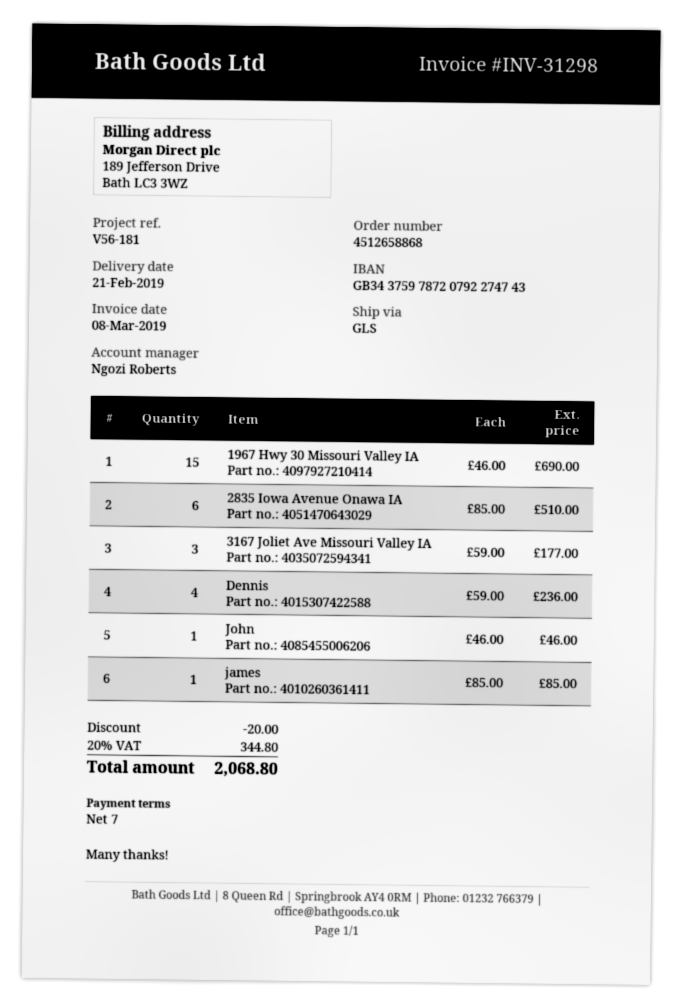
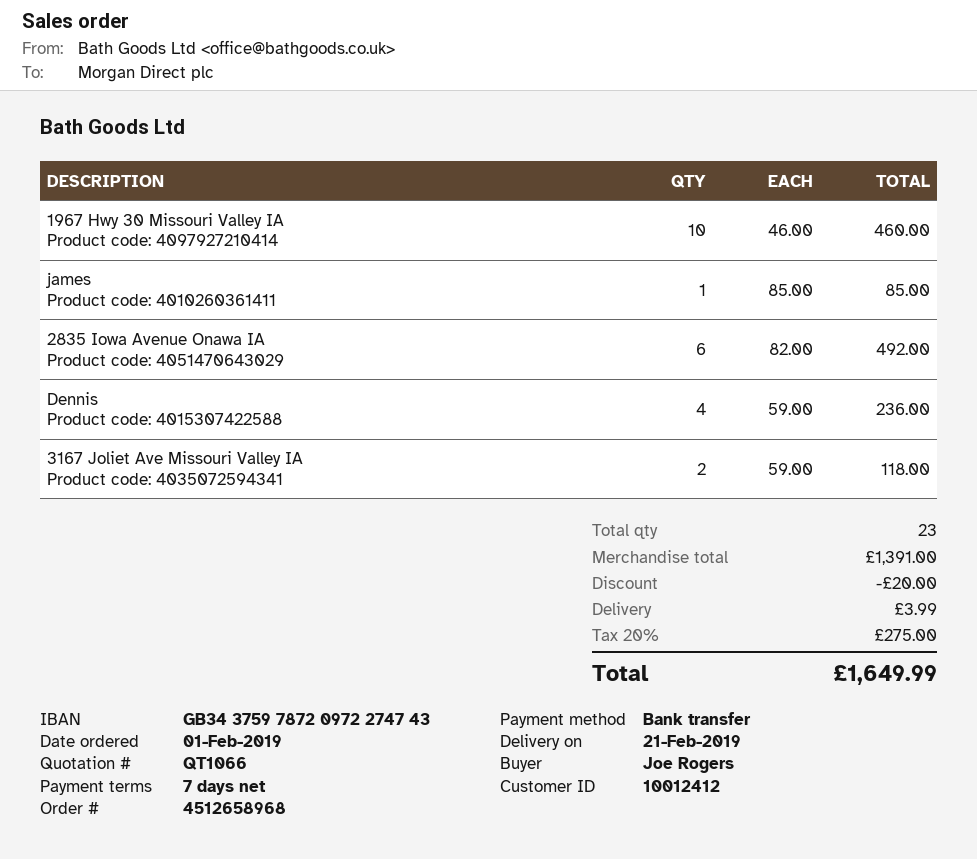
order number: 4512658868 -> 4512658968
bank account: GB34375978720792274743 -> GB34375978720972274743
1967 Hwy 30 Missouri Valley IA: 15 x 46.00 = 690.00 -> 10 x 46.00 = 460.00
2835 Iowa Avenue Onawa IA: 6 x 85.00 = 510.00 -> 6 x 82.00 = 492.00
3167 Joliet Ave Missouri Valley IA: 3 x 59.00 = 177.00 -> 2 x 59.00 = 118.00
John: 1 x 46.00 = 46.00 -> none
shipping: none -> 3.99
tax: 20% = 344.80 -> 20% = 275.00
total: 2068.80 -> 1649.99

